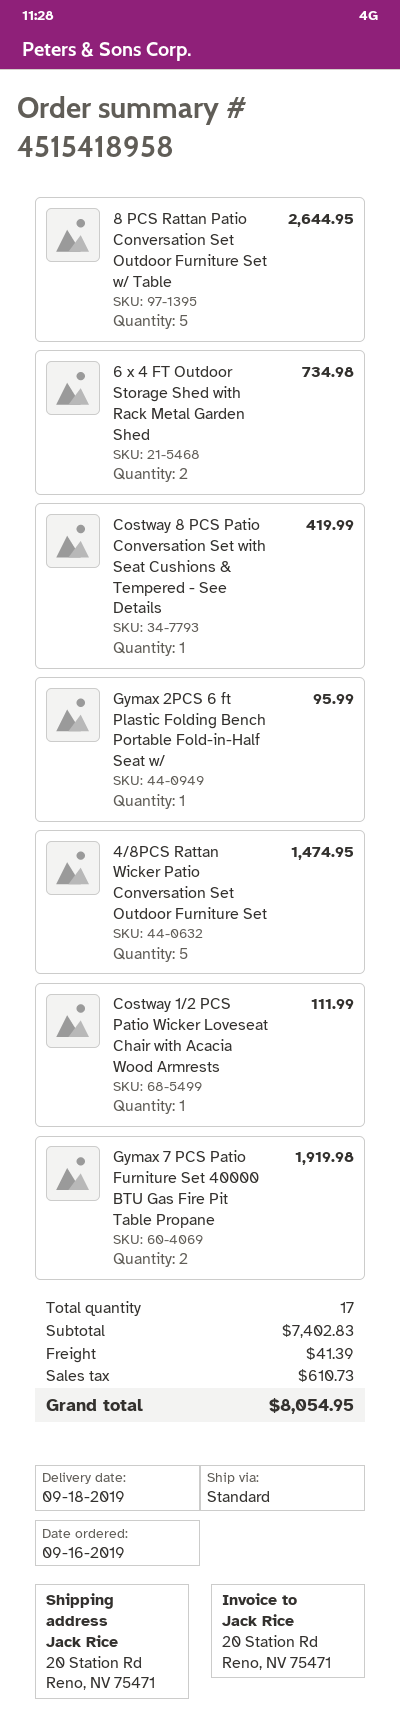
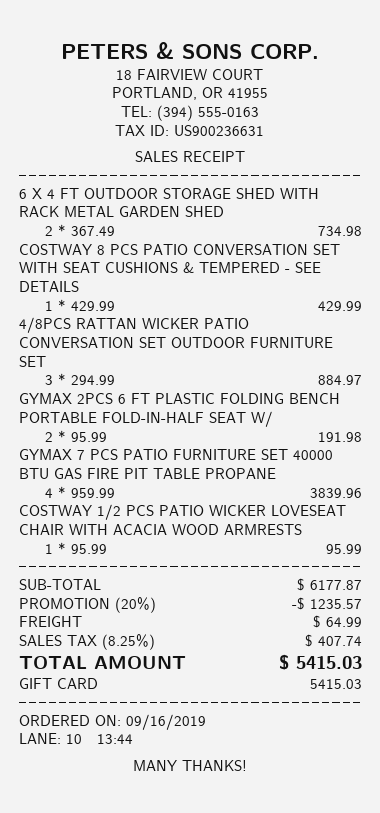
8 PCS Rattan Patio Conversation Set Outdoor Furniture Set w/ Table: 5 for 2644.95 -> none
Costway 8 PCS Patio Conversation Set with Seat Cushions & Tempered - See Details: 1 for 419.99 -> 1 for 429.99
Gymax 2PCS 6 ft Plastic Folding Bench Portable Fold-in-Half Seat w/: 1 for 95.99 -> 2 for 191.98
4/8PCS Rattan Wicker Patio Conversation Set Outdoor Furniture Set: 5 for 1474.95 -> 3 for 884.97
Costway 1/2 PCS Patio Wicker Loveseat Chair with Acacia Wood Armrests: 1 for 111.99 -> 1 for 95.99
Gymax 7 PCS Patio Furniture Set 40000 BTU Gas Fire Pit Table Propane: 2 for 1919.98 -> 4 for 3839.96
subtotal: 7402.83 -> 6177.87
discount: none -> 20% = 1235.57
shipping: 41.39 -> 64.99
tax: 610.73 -> 407.74
total: 8054.95 -> 5415.03

